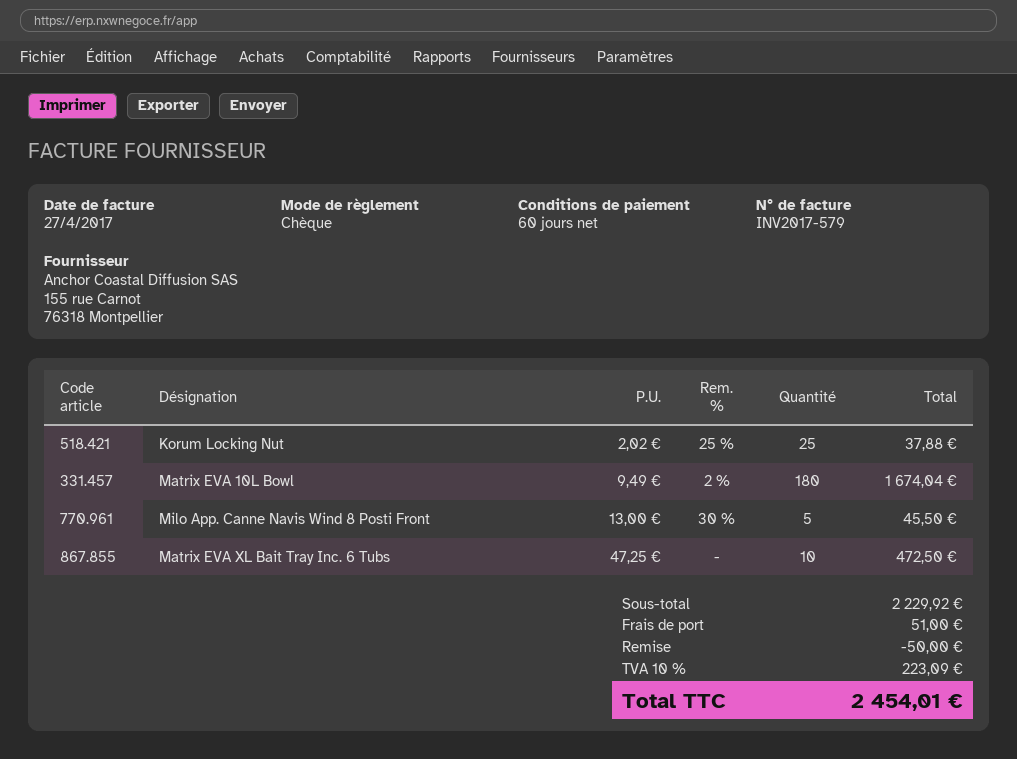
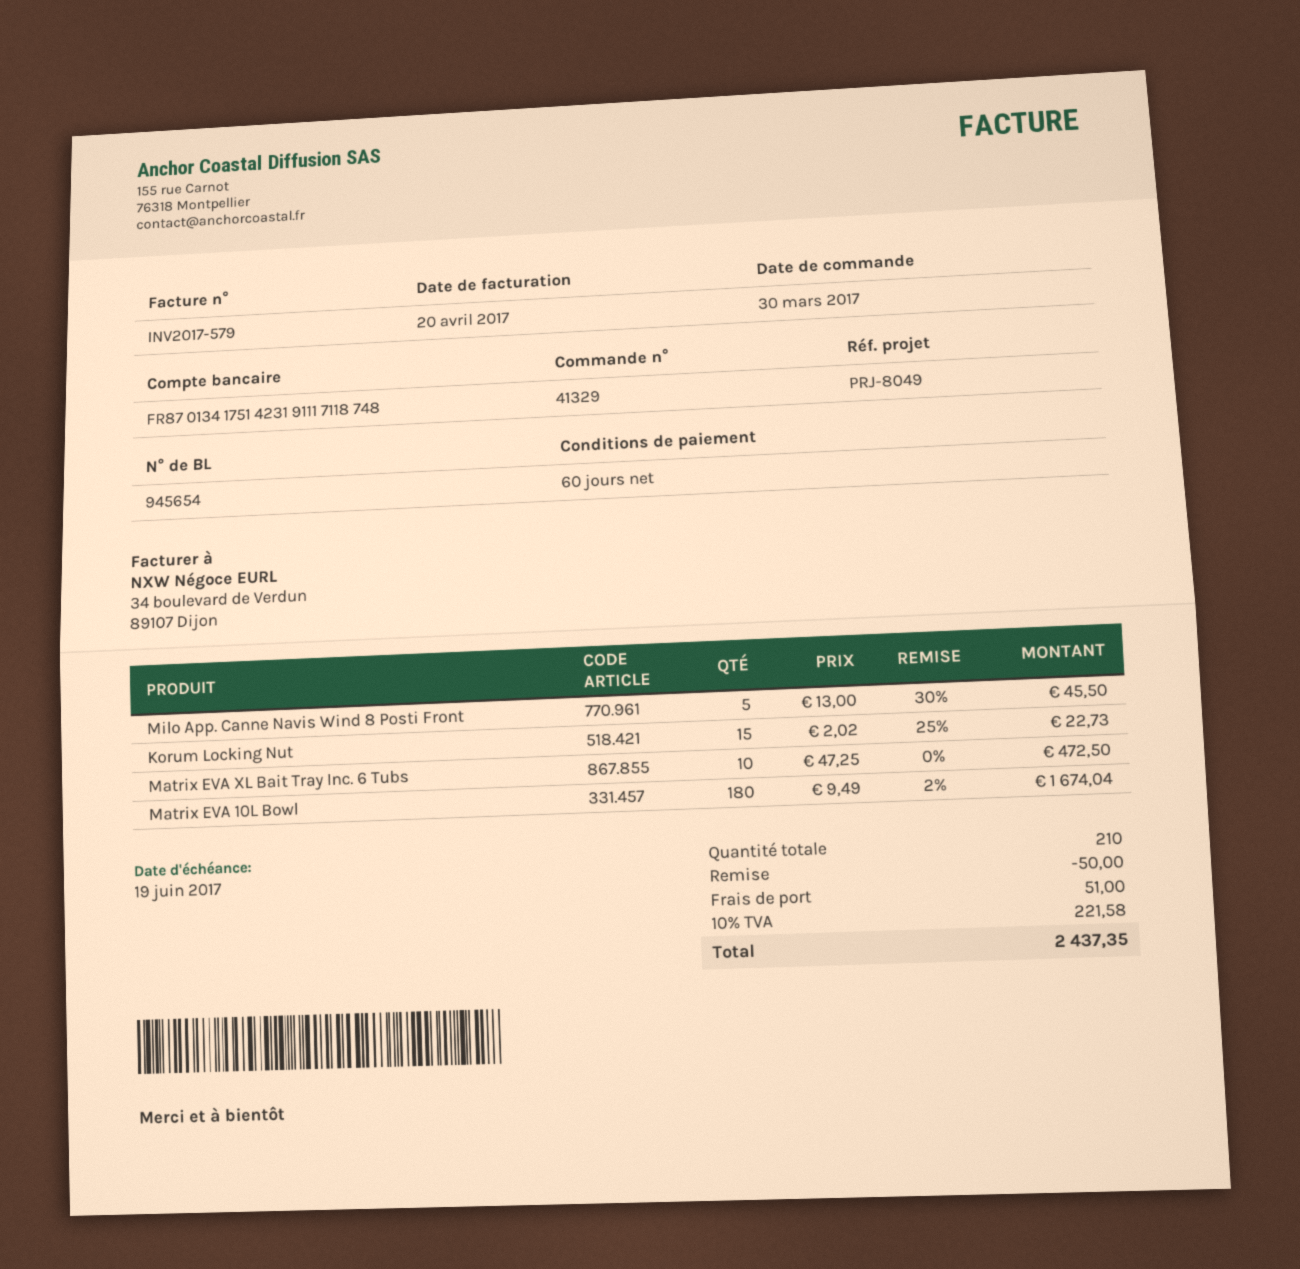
invoice date: 2017-04-27 -> 2017-04-20
Korum Locking Nut: 25 x 2.02 - 25% = 37.88 -> 15 x 2.02 - 25% = 22.73
tax: 10% = 223.09 -> 10% = 221.58
total: 2454.01 -> 2437.35

